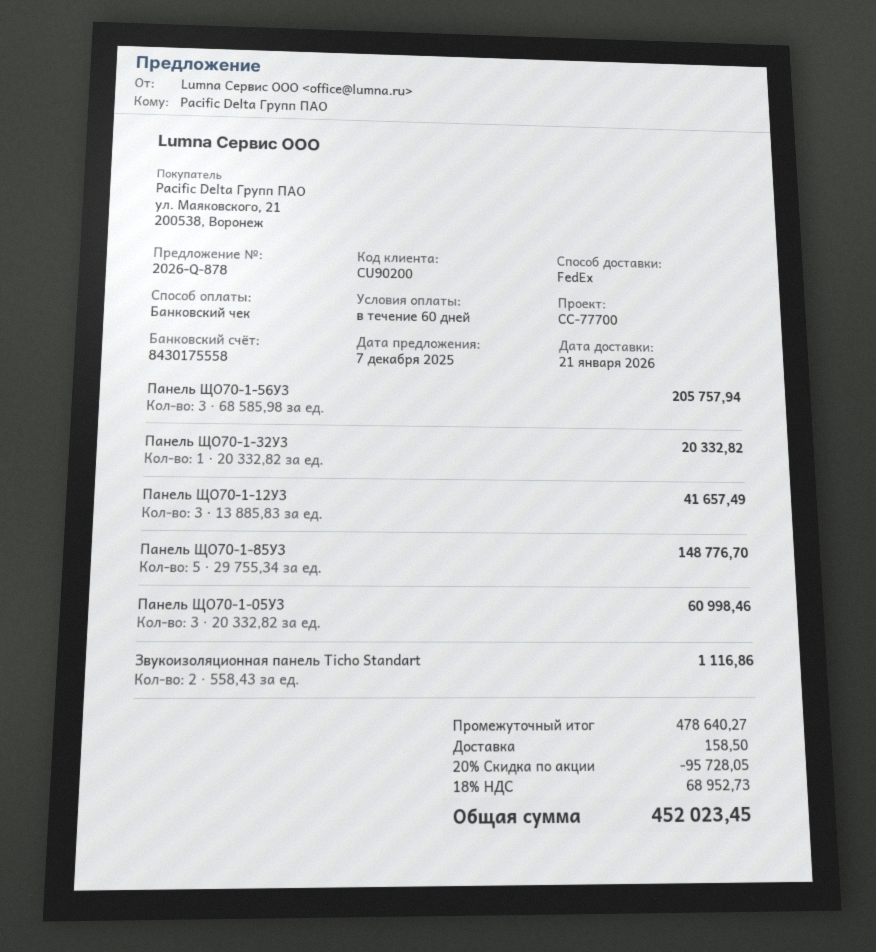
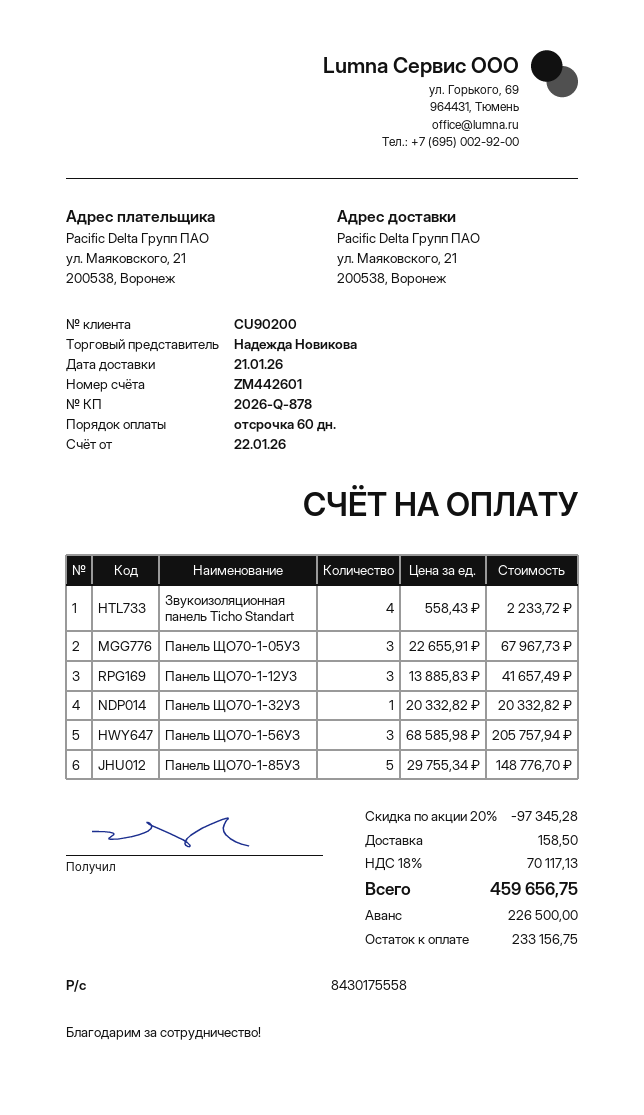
Панель ЩО70-1-05У3: 3 x 20332.82 = 60998.46 -> 3 x 22655.91 = 67967.73
Звукоизоляционная панель Ticho Standart: 2 x 558.43 = 1116.86 -> 4 x 558.43 = 2233.72
discount: 20% = 95728.05 -> 20% = 97345.28
tax: 18% = 68952.73 -> 18% = 70117.13
total: 452023.45 -> 459656.75

